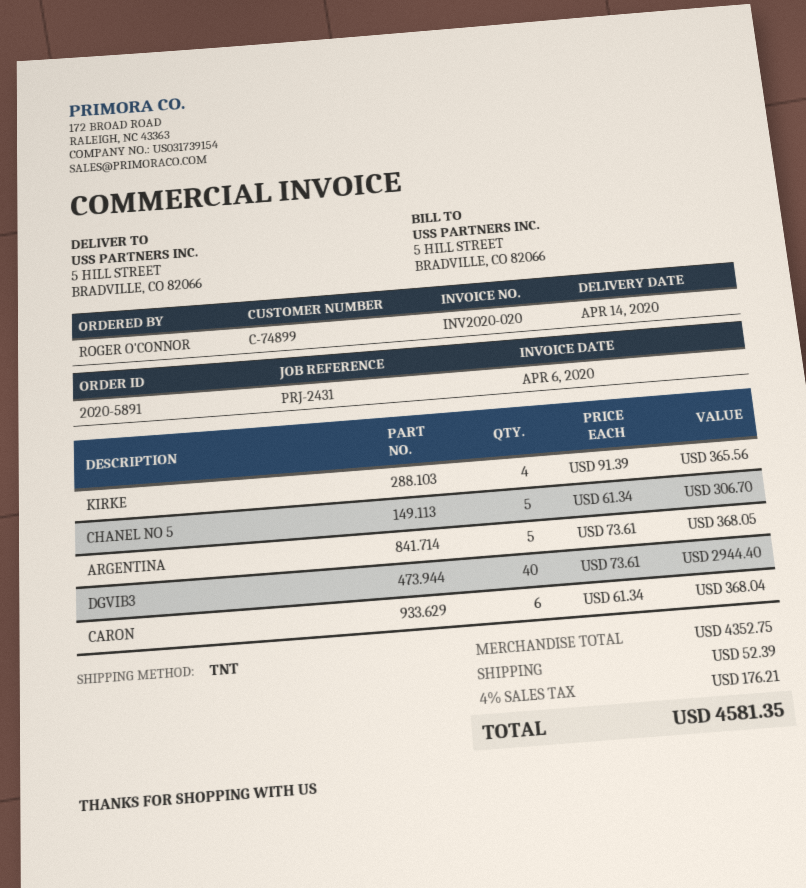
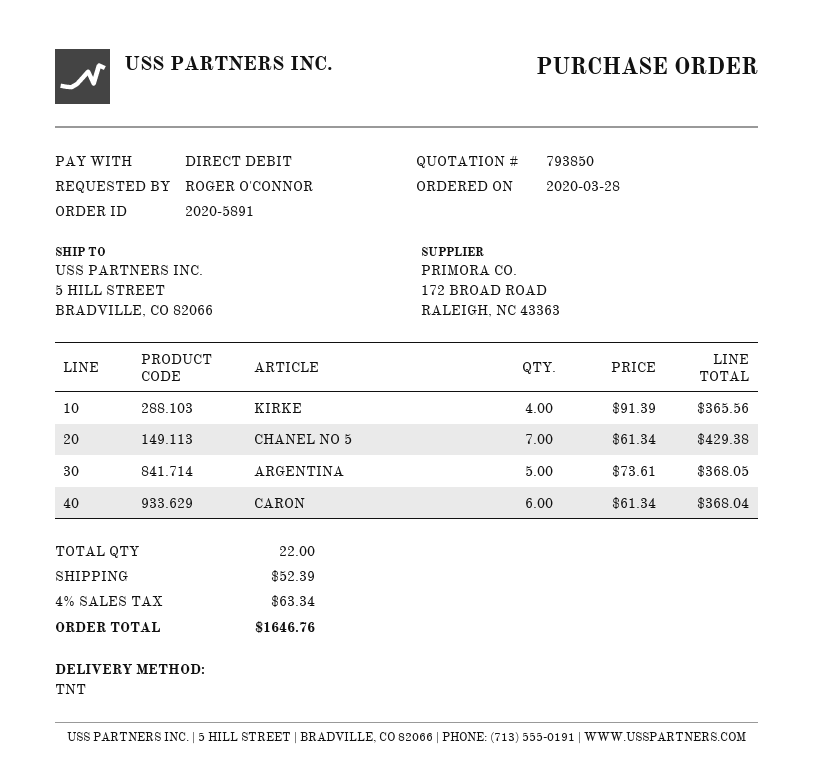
CHANEL NO 5: 5 x 61.34 = 306.70 -> 7 x 61.34 = 429.38
DGVIB3: 40 x 73.61 = 2944.40 -> none
tax: 4% = 176.21 -> 4% = 63.34
total: 4581.35 -> 1646.76

